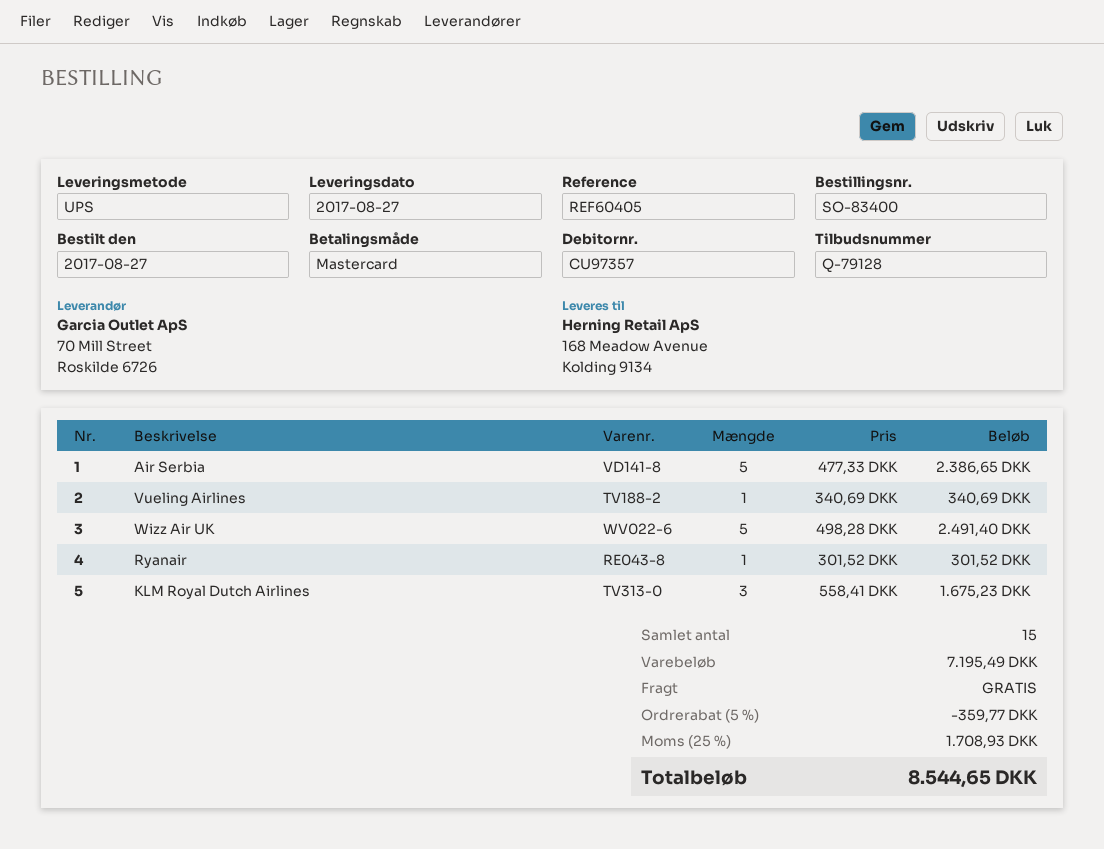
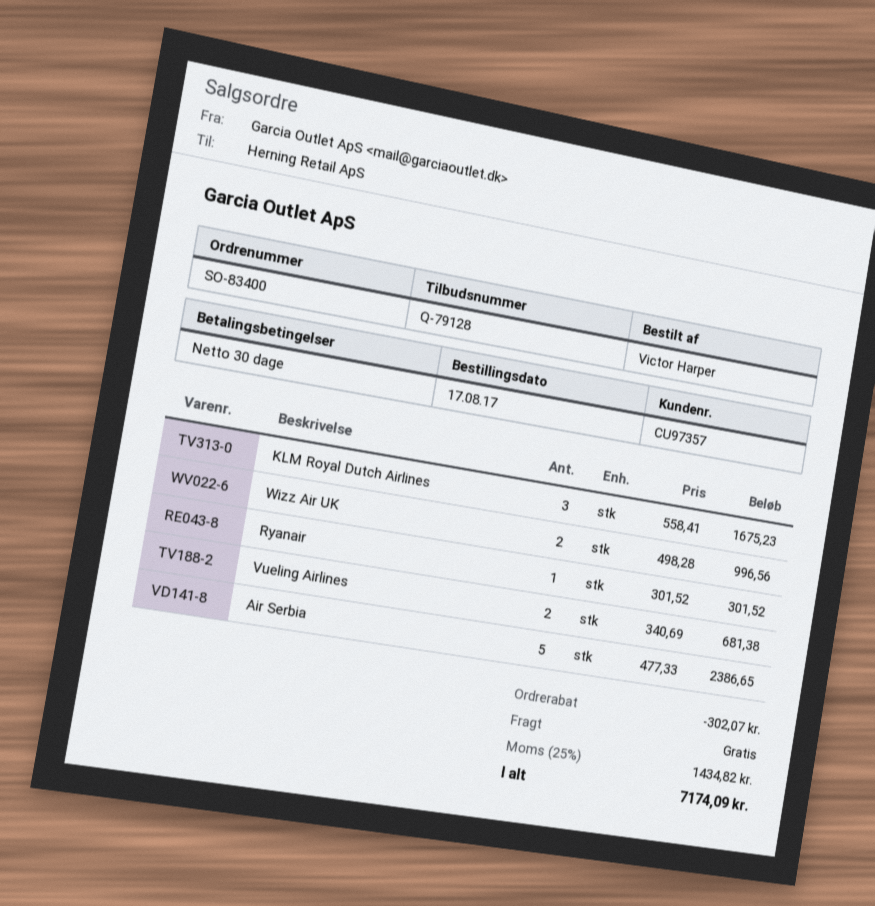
order date: 2017-08-27 -> 2017-08-17
Vueling Airlines: 1 x 340.69 = 340.69 -> 2 x 340.69 = 681.38
Wizz Air UK: 5 x 498.28 = 2491.40 -> 2 x 498.28 = 996.56
discount: 359.77 -> 302.07
tax: 25% = 1708.93 -> 25% = 1434.82
total: 8544.65 -> 7174.09

